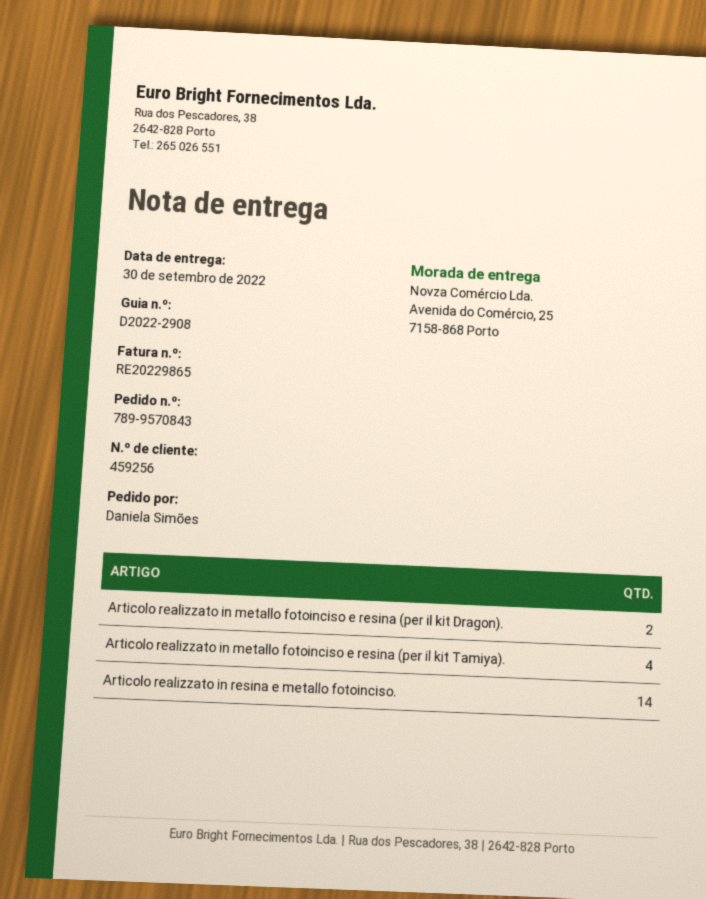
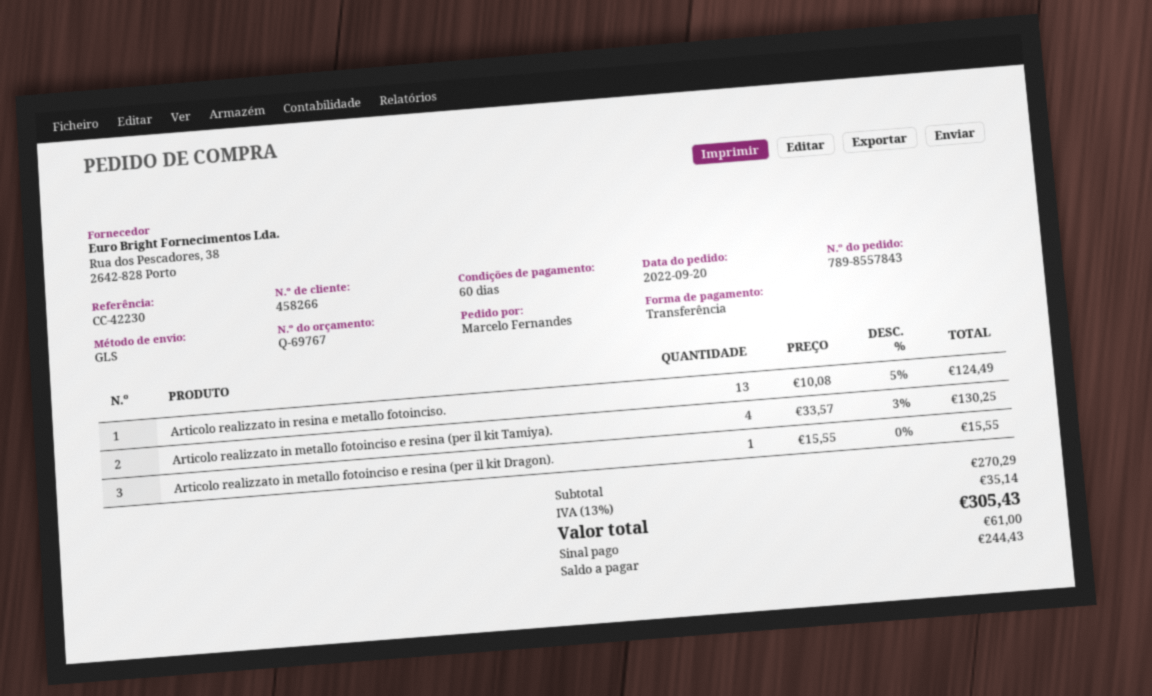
order number: 789-9570843 -> 789-8557843
customer number: 459256 -> 458266
ordered by: Daniela Simões -> Marcelo Fernandes
Articolo realizzato in metallo fotoinciso e resina (per il kit Dragon).: 2 -> 1
Articolo realizzato in resina e metallo fotoinciso.: 14 -> 13

